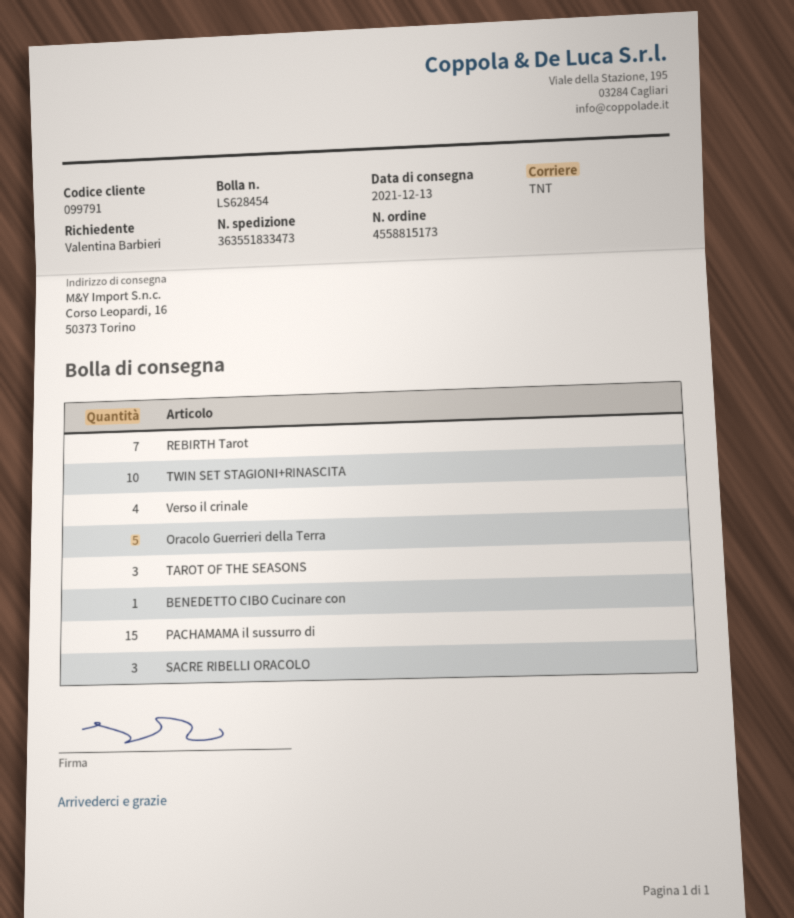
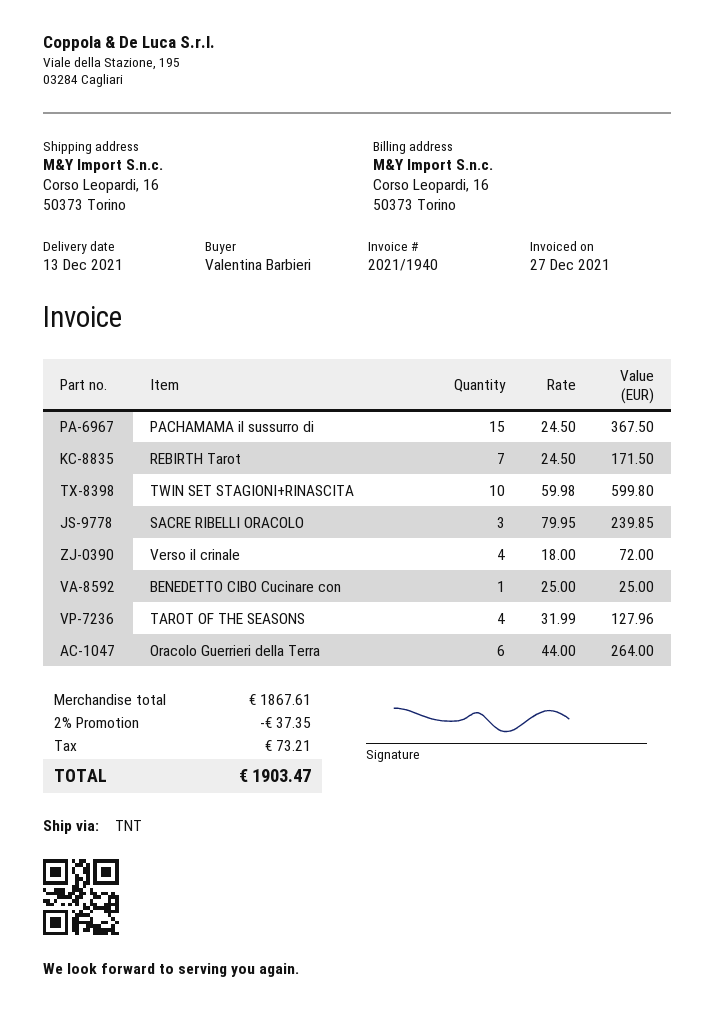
Oracolo Guerrieri della Terra: 5 -> 6
TAROT OF THE SEASONS: 3 -> 4

